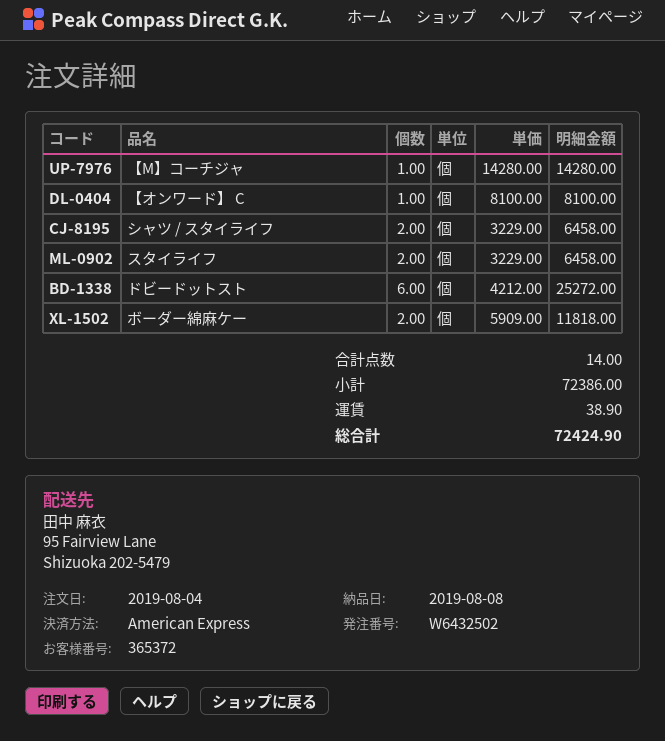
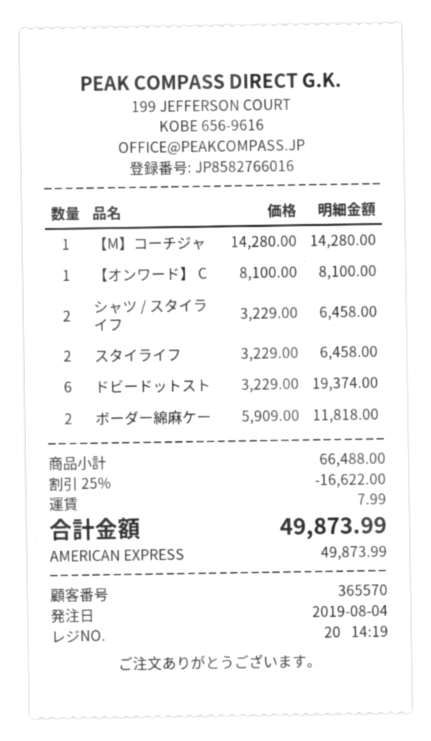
customer number: 365372 -> 365570
ドビードットスト: 6 x 4212.00 = 25272.00 -> 6 x 3229.00 = 19374.00
subtotal: 72386.00 -> 66488.00
discount: none -> 25% = 16622.00
shipping: 38.90 -> 7.99
total: 72424.90 -> 49873.99

